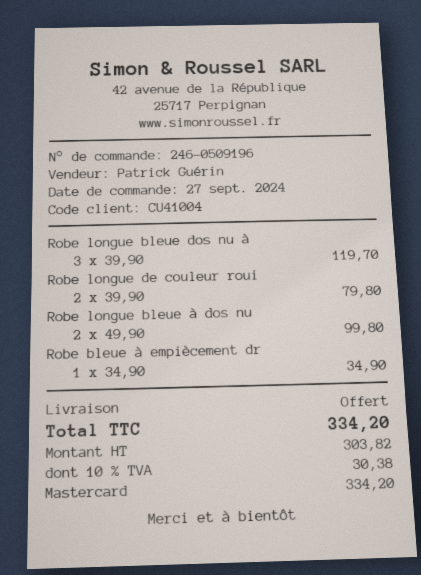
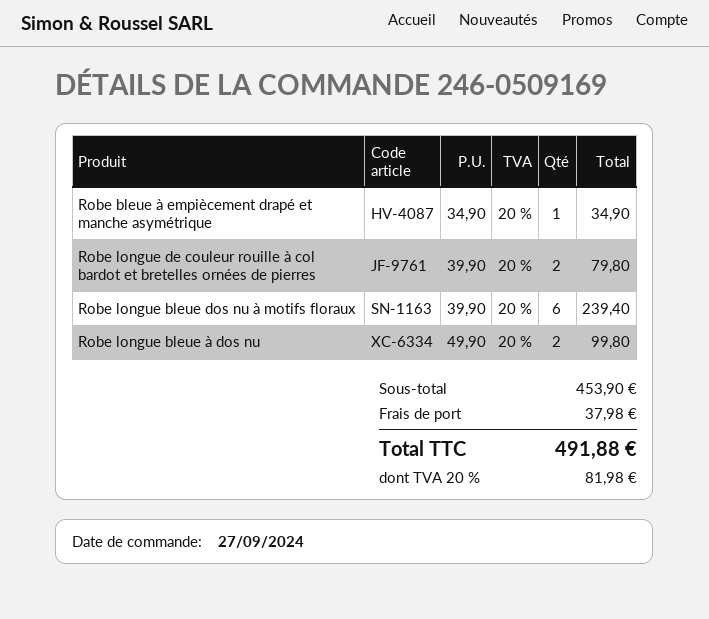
order number: 246-0509196 -> 246-0509169
Robe longue bleue dos nu à: 3 x 39.90 = 119.70 -> 6 x 39.90 = 239.40
shipping: 0.00 -> 37.98
tax: 10% = 30.38 -> 20% = 81.98
total: 334.20 -> 491.88

